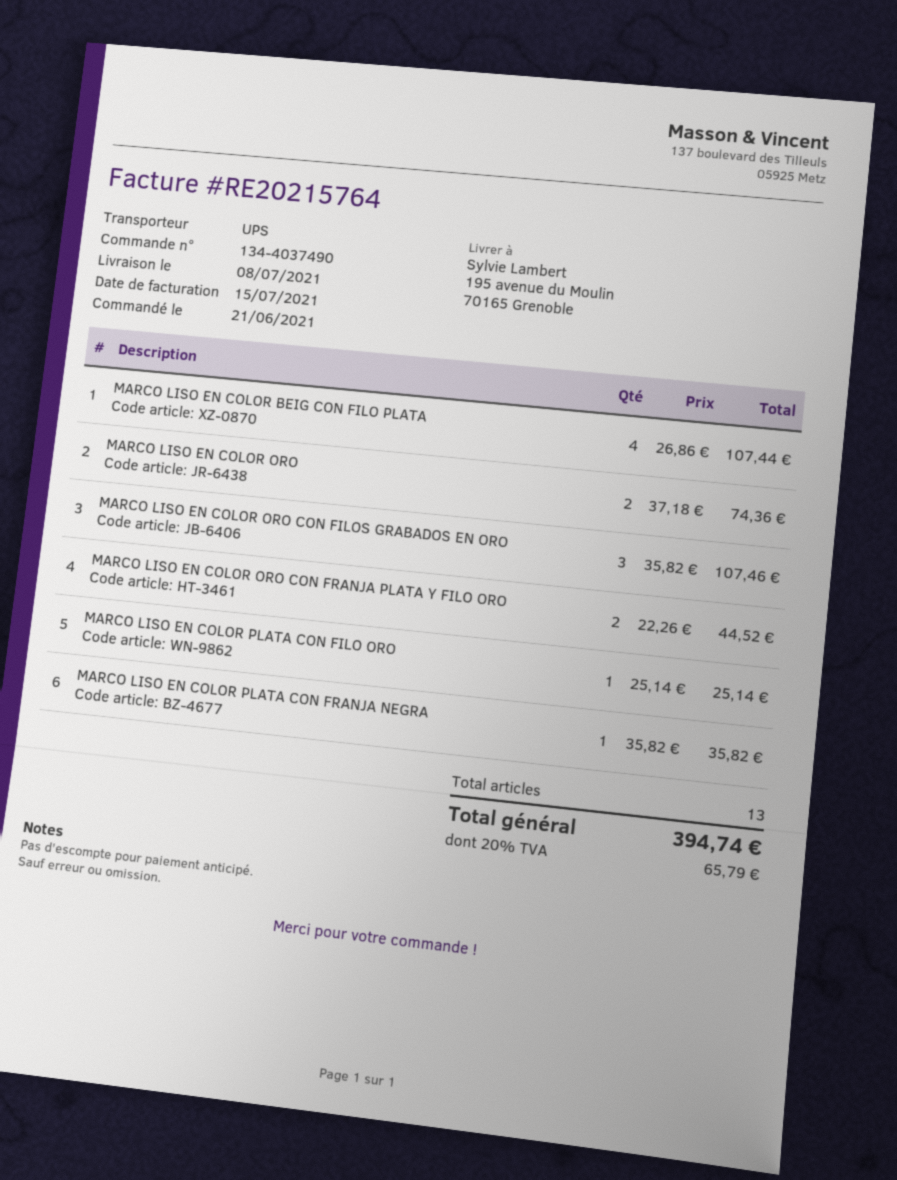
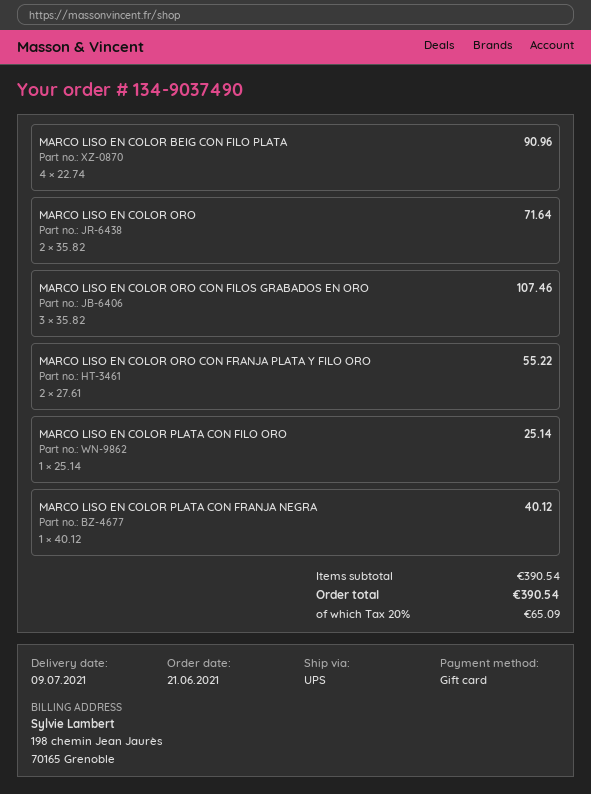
order number: 134-4037490 -> 134-9037490
delivery date: 2021-07-08 -> 2021-07-09
MARCO LISO EN COLOR BEIG CON FILO PLATA: 4 x 26.86 = 107.44 -> 4 x 22.74 = 90.96
MARCO LISO EN COLOR ORO: 2 x 37.18 = 74.36 -> 2 x 35.82 = 71.64
MARCO LISO EN COLOR ORO CON FRANJA PLATA Y FILO ORO: 2 x 22.26 = 44.52 -> 2 x 27.61 = 55.22
MARCO LISO EN COLOR PLATA CON FRANJA NEGRA: 1 x 35.82 = 35.82 -> 1 x 40.12 = 40.12
tax: 20% = 65.79 -> 20% = 65.09
total: 394.74 -> 390.54

